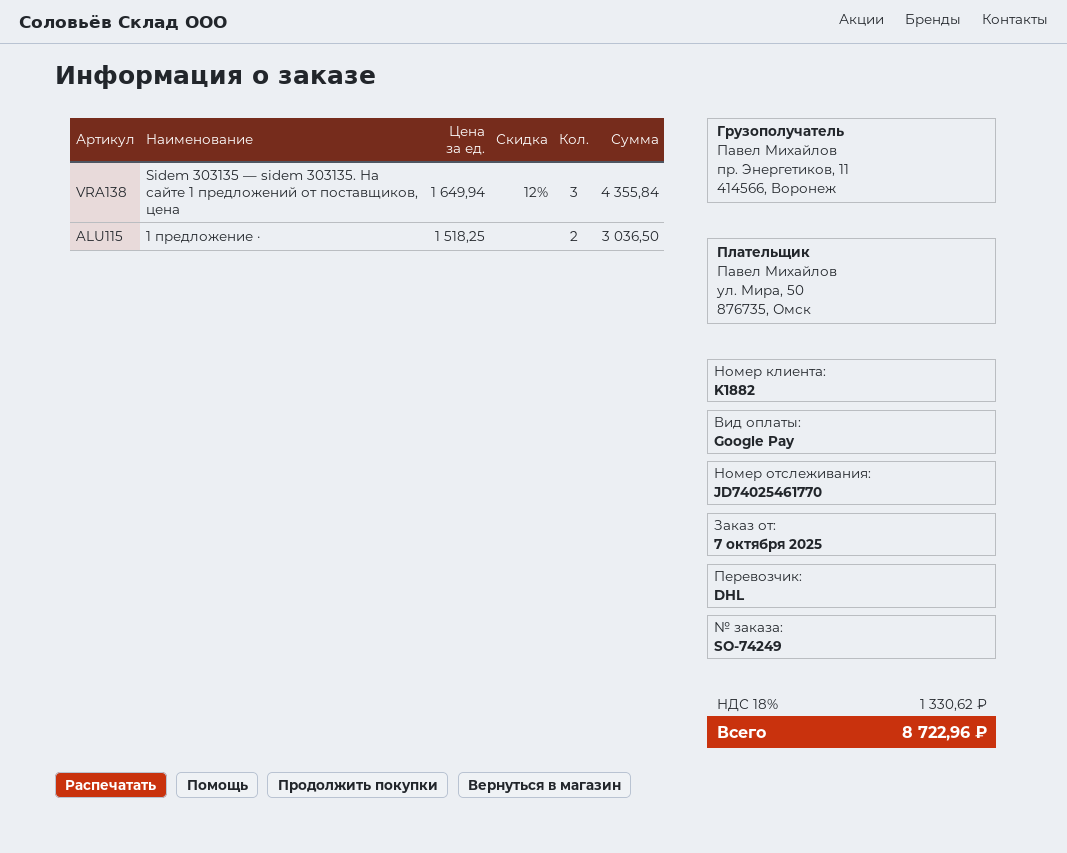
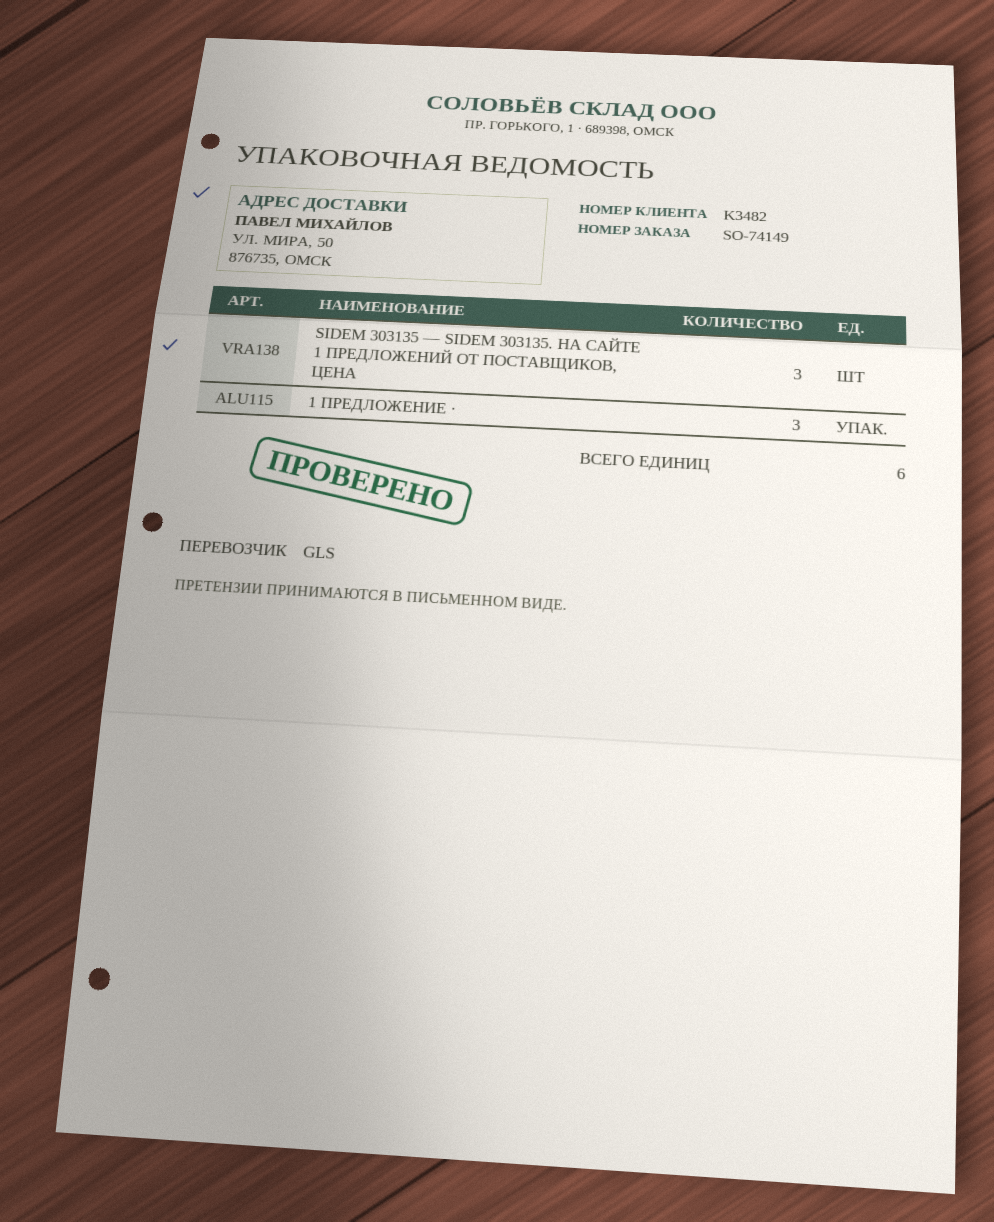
order number: SO-74249 -> SO-74149
customer number: K1882 -> K3482
shipping method: DHL -> GLS
ship to: пр. Энергетиков, 11, 414566, Воронеж -> УЛ. МИРА, 50, 876735, ОМСК
1 предложение ·: 2 -> 3

